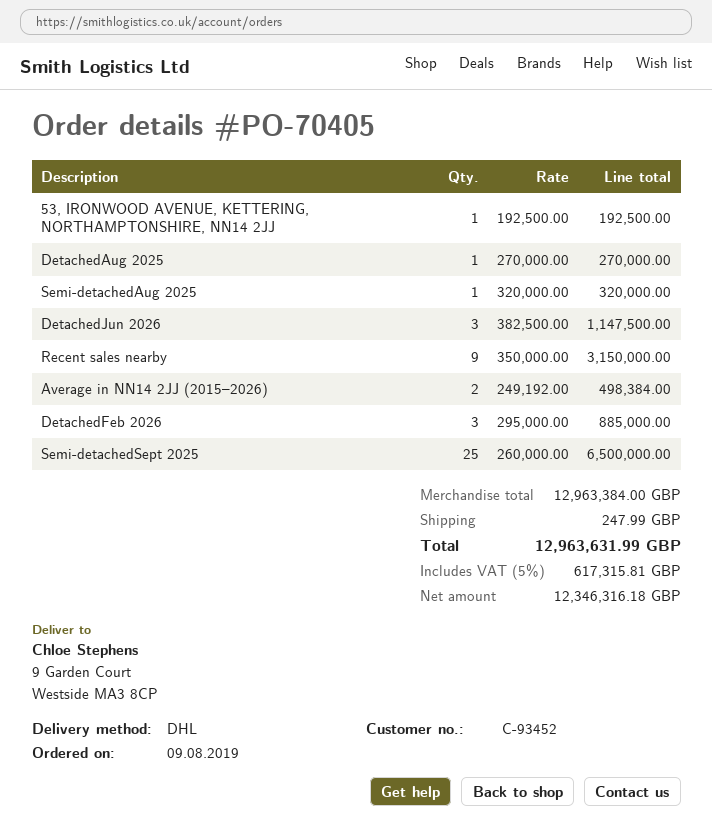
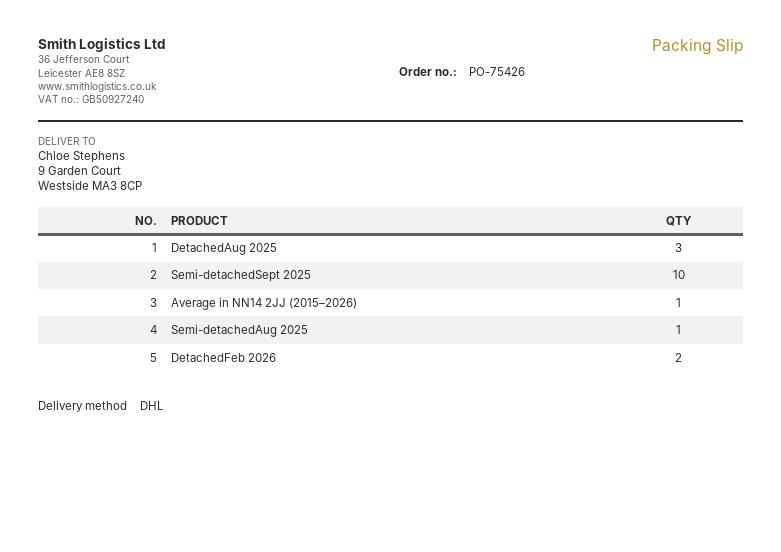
order number: PO-70405 -> PO-75426
53, IRONWOOD AVENUE, KETTERING, NORTHAMPTONSHIRE, NN14 2JJ: 1 -> none
DetachedAug 2025: 1 -> 3
DetachedJun 2026: 3 -> none
Recent sales nearby: 9 -> none
Average in NN14 2JJ (2015–2026): 2 -> 1
DetachedFeb 2026: 3 -> 2
Semi-detachedSept 2025: 25 -> 10

